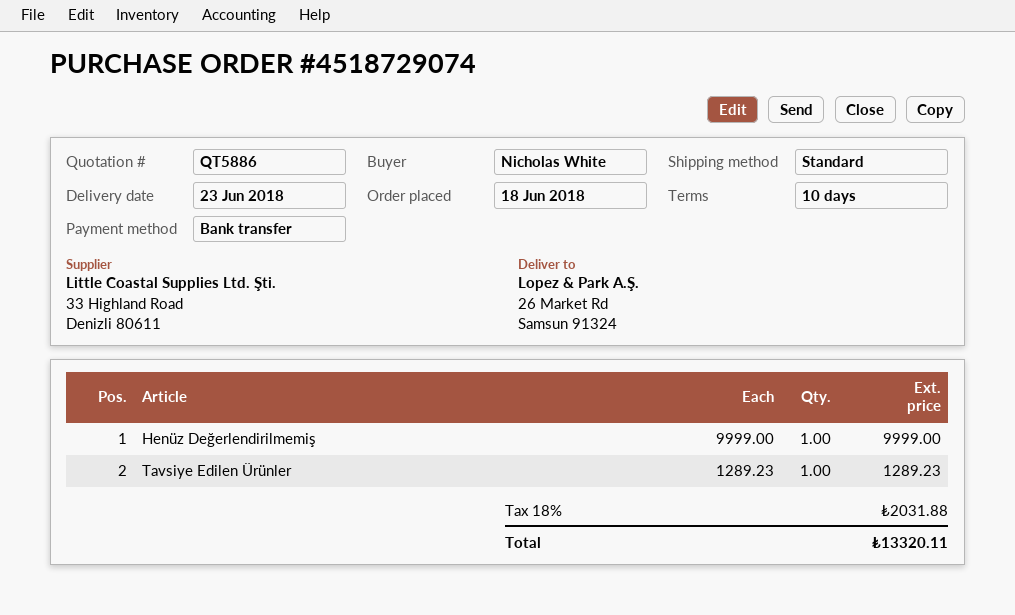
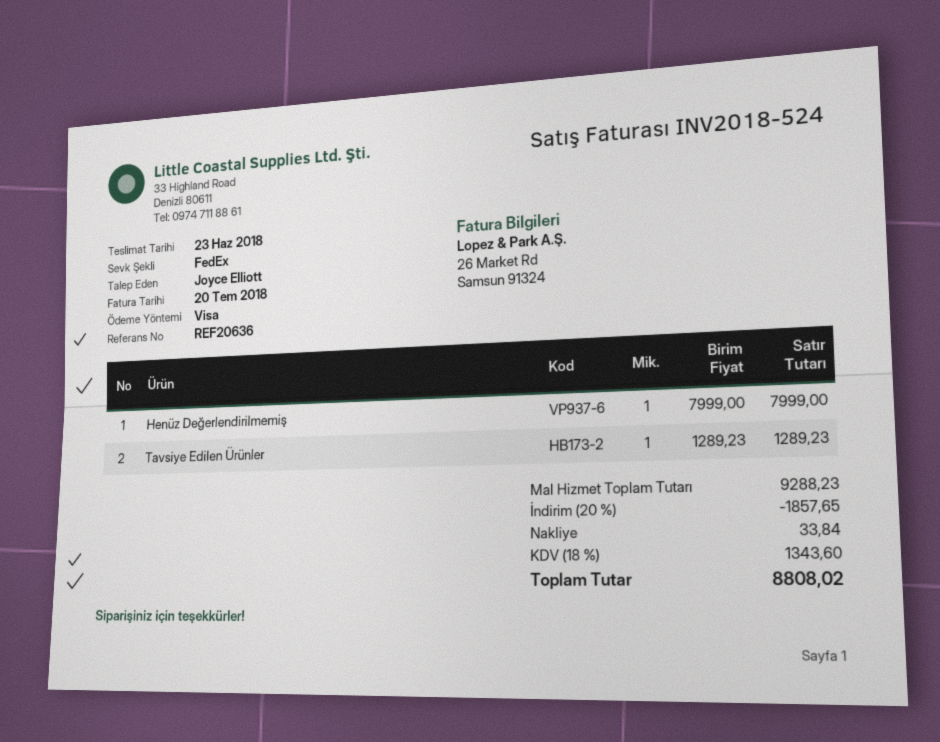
ordered by: Nicholas White -> Joyce Elliott
payment method: bank transfer -> Visa
shipping method: standard -> FedEx
Henüz Değerlendirilmemiş: 1 x 9999.00 = 9999.00 -> 1 x 7999.00 = 7999.00
discount: none -> 20% = 1857.65
shipping: none -> 33.84
tax: 18% = 2031.88 -> 18% = 1343.60
total: 13320.11 -> 8808.02

